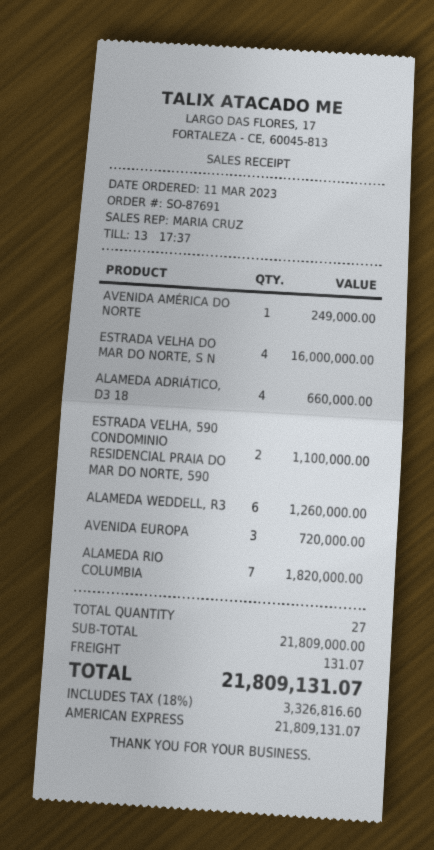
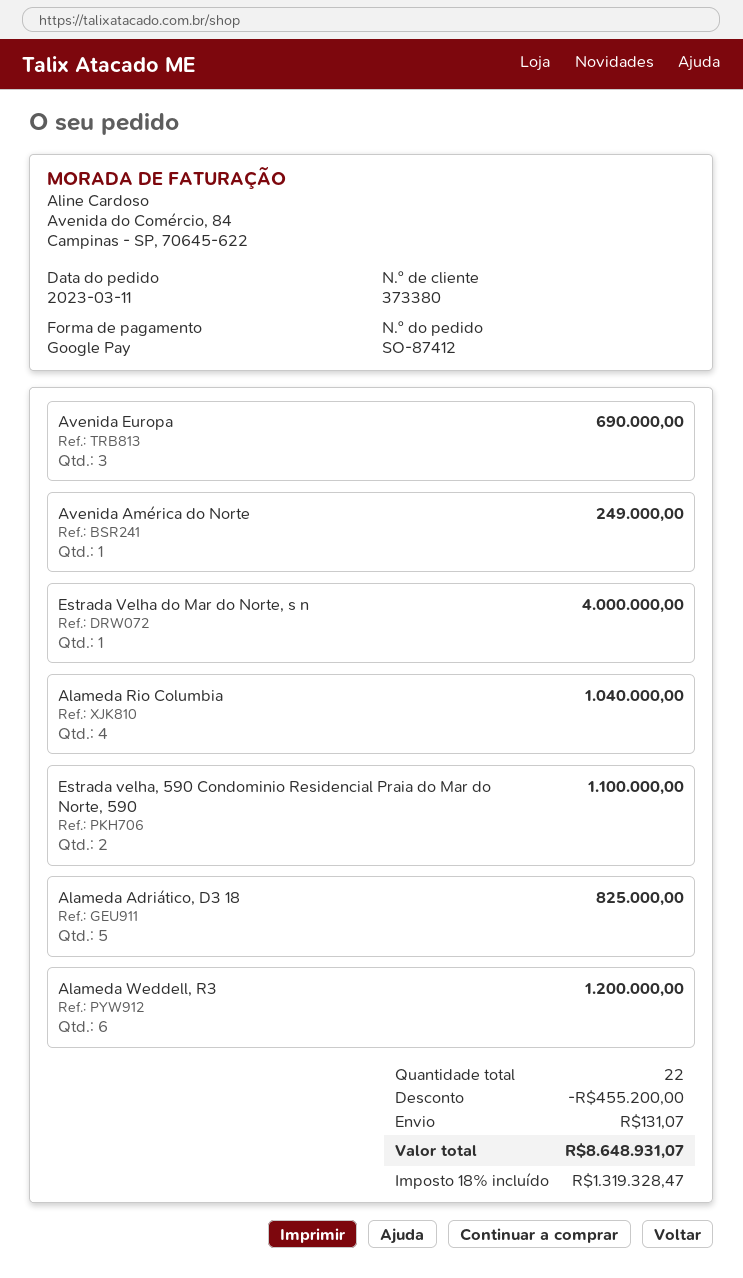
order number: SO-87691 -> SO-87412
payment method: American Express -> Google Pay
ESTRADA VELHA DO MAR DO NORTE, S N: 4 for 16000000.00 -> 1 for 4000000.00
ALAMEDA ADRIÁTICO, D3 18: 4 for 660000.00 -> 5 for 825000.00
ALAMEDA WEDDELL, R3: 6 for 1260000.00 -> 6 for 1200000.00
AVENIDA EUROPA: 3 for 720000.00 -> 3 for 690000.00
ALAMEDA RIO COLUMBIA: 7 for 1820000.00 -> 4 for 1040000.00
total quantity: 27 -> 22
discount: none -> 455200.00
tax: 18% = 3326816.60 -> 18% = 1319328.47
total: 21809131.07 -> 8648931.07

